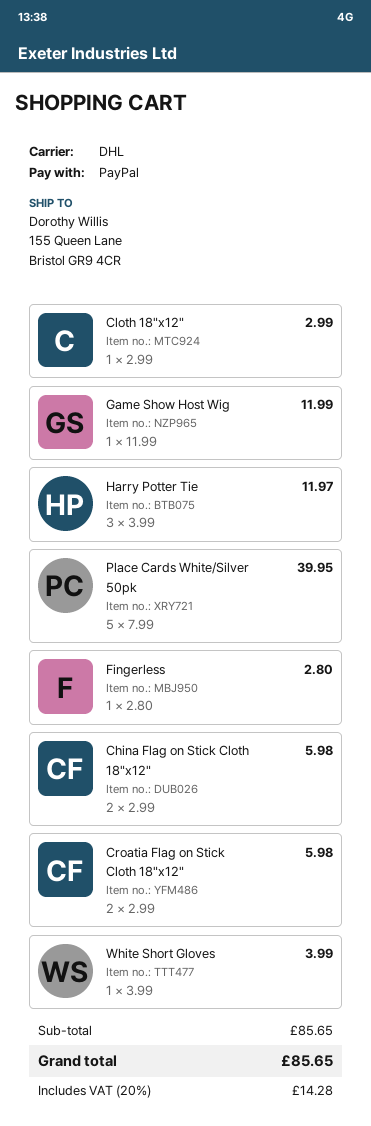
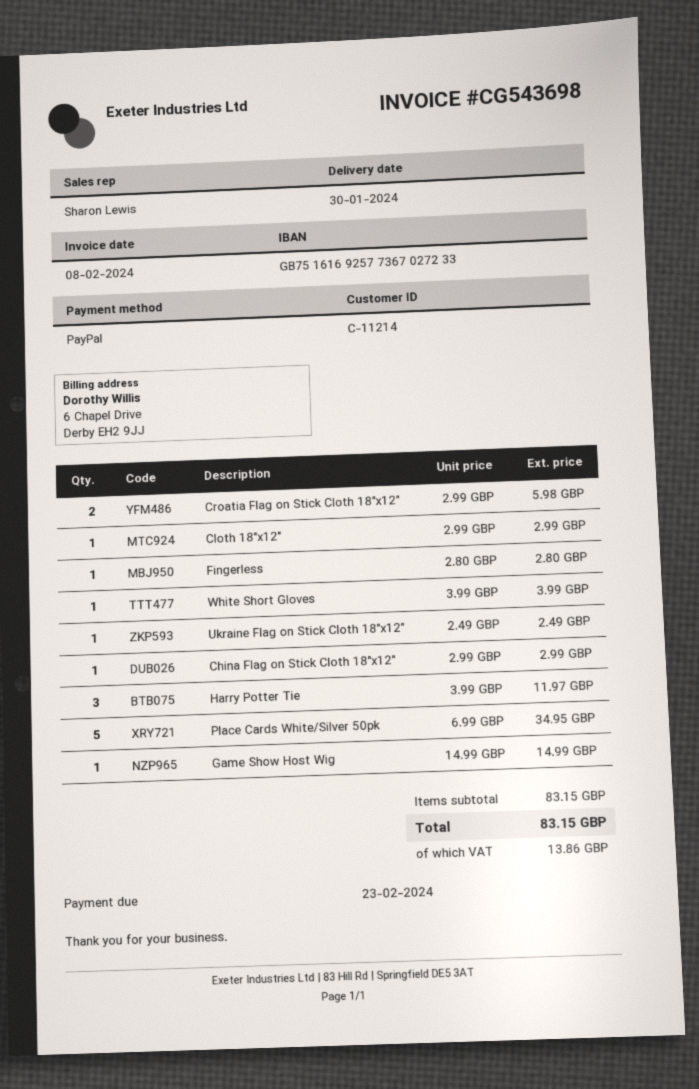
Game Show Host Wig: 1 x 11.99 = 11.99 -> 1 x 14.99 = 14.99
Place Cards White/Silver 50pk: 5 x 7.99 = 39.95 -> 5 x 6.99 = 34.95
China Flag on Stick Cloth 18"x12": 2 x 2.99 = 5.98 -> 1 x 2.99 = 2.99
Ukraine Flag on Stick Cloth 18"x12": none -> 1 x 2.49 = 2.49
subtotal: 85.65 -> 83.15
tax: 14.28 -> 13.86
total: 85.65 -> 83.15

